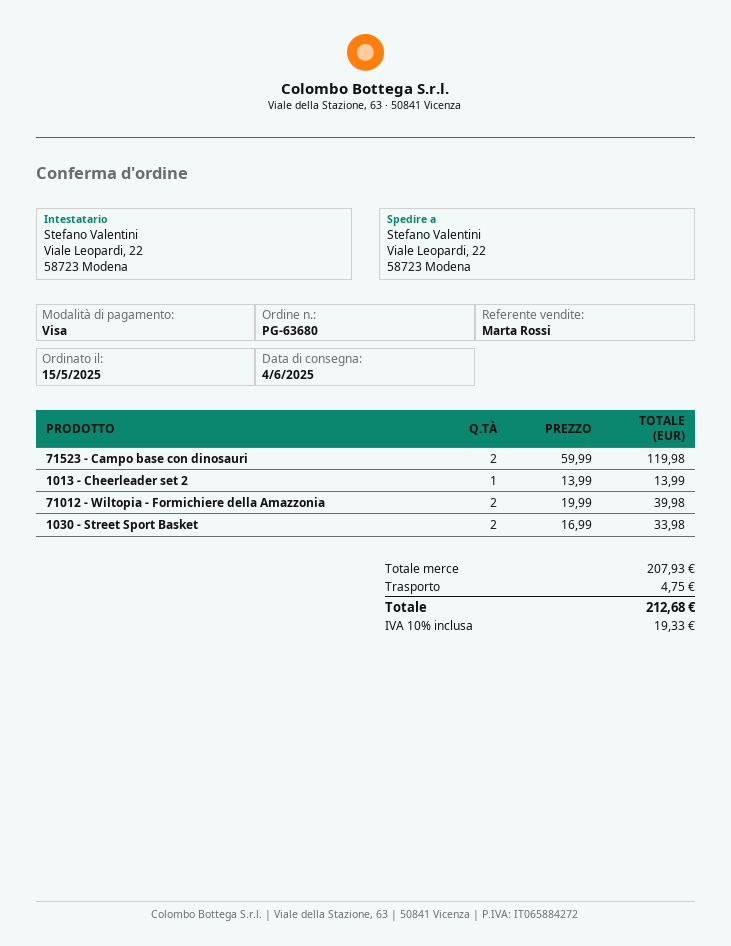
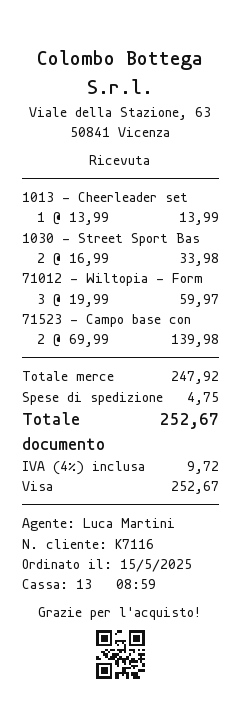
sales rep: Marta Rossi -> Luca Martini
71523 - Campo base con dinosauri: 2 x 59.99 = 119.98 -> 2 x 69.99 = 139.98
71012 - Wiltopia - Formichiere della Amazzonia: 2 x 19.99 = 39.98 -> 3 x 19.99 = 59.97
subtotal: 207.93 -> 247.92
tax: 10% = 19.33 -> 4% = 9.72
total: 212.68 -> 252.67

